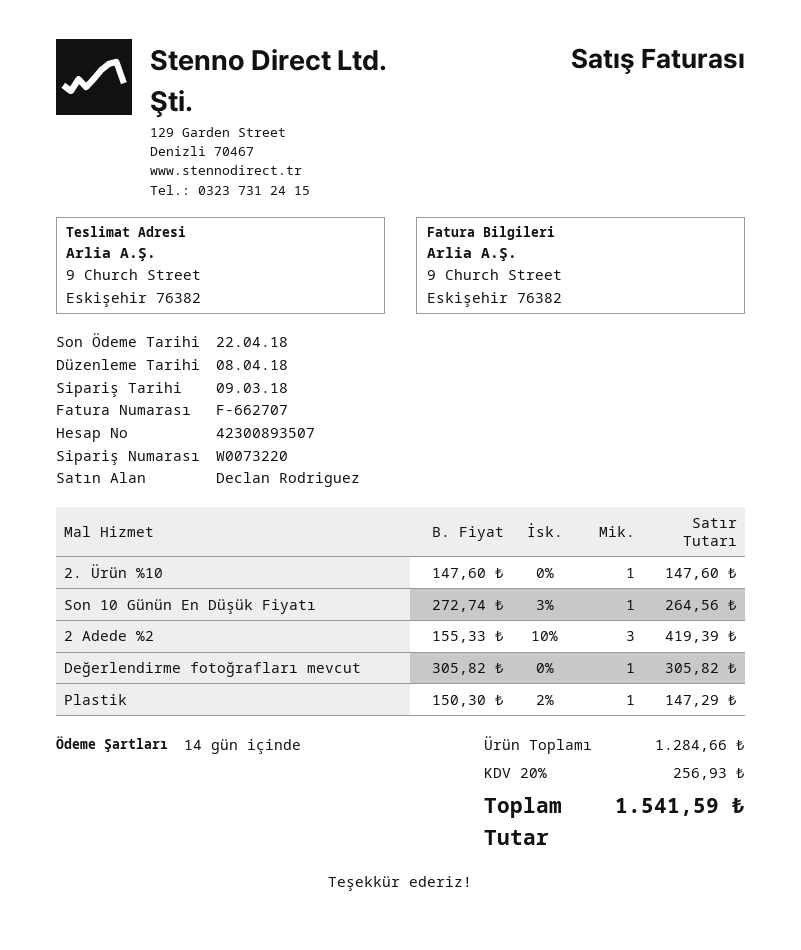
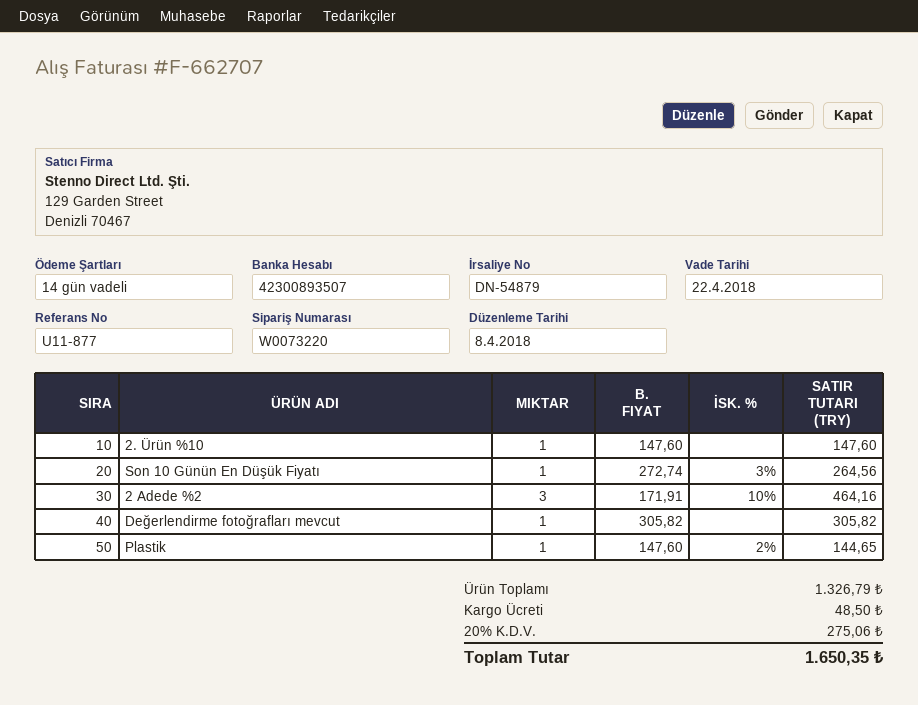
2 Adede %2: 3 x 155.33 - 10% = 419.39 -> 3 x 171.91 - 10% = 464.16
Plastik: 1 x 150.30 - 2% = 147.29 -> 1 x 147.60 - 2% = 144.65
subtotal: 1284.66 -> 1326.79
shipping: none -> 48.50
tax: 20% = 256.93 -> 20% = 275.06
total: 1541.59 -> 1650.35

